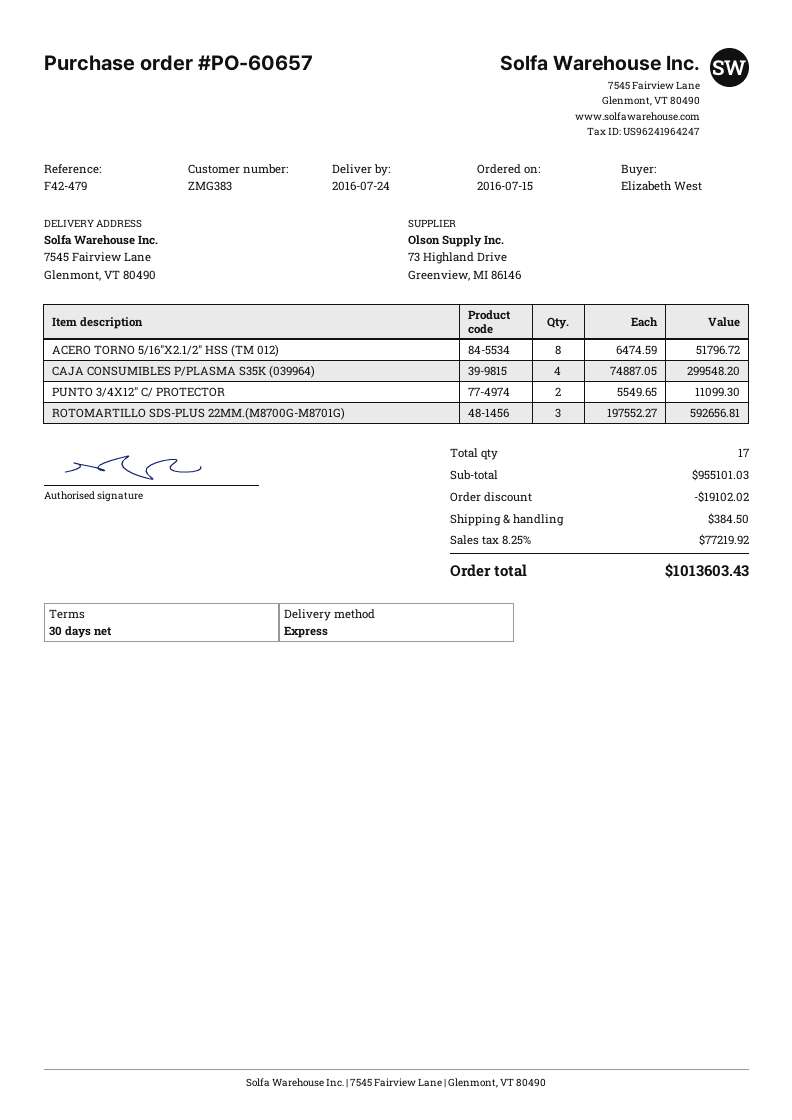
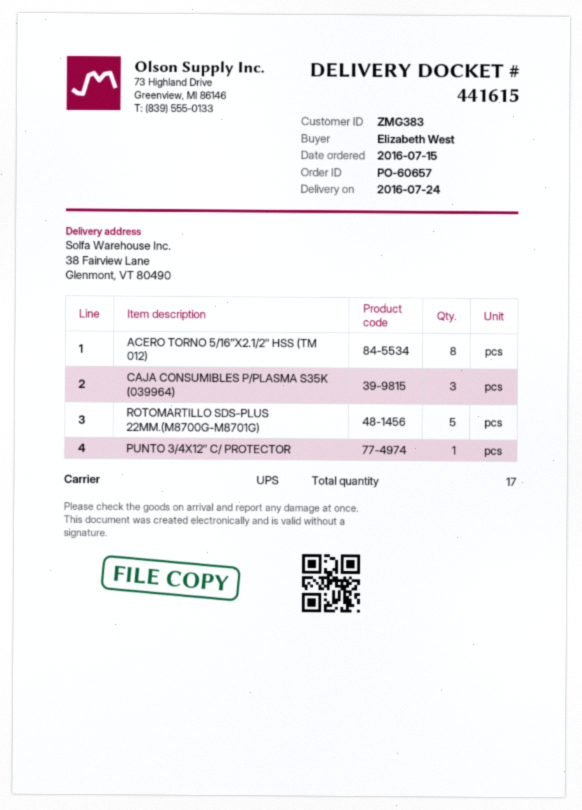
shipping method: express -> UPS
ship to: 7545 Fairview Lane, Glenmont, VT 80490 -> 38 Fairview Lane, Glenmont, VT 80490
CAJA CONSUMIBLES P/PLASMA S35K (039964): 4 -> 3
PUNTO 3/4X12″ C/ PROTECTOR: 2 -> 1
ROTOMARTILLO SDS-PLUS 22MM.(M8700G-M8701G): 3 -> 5

